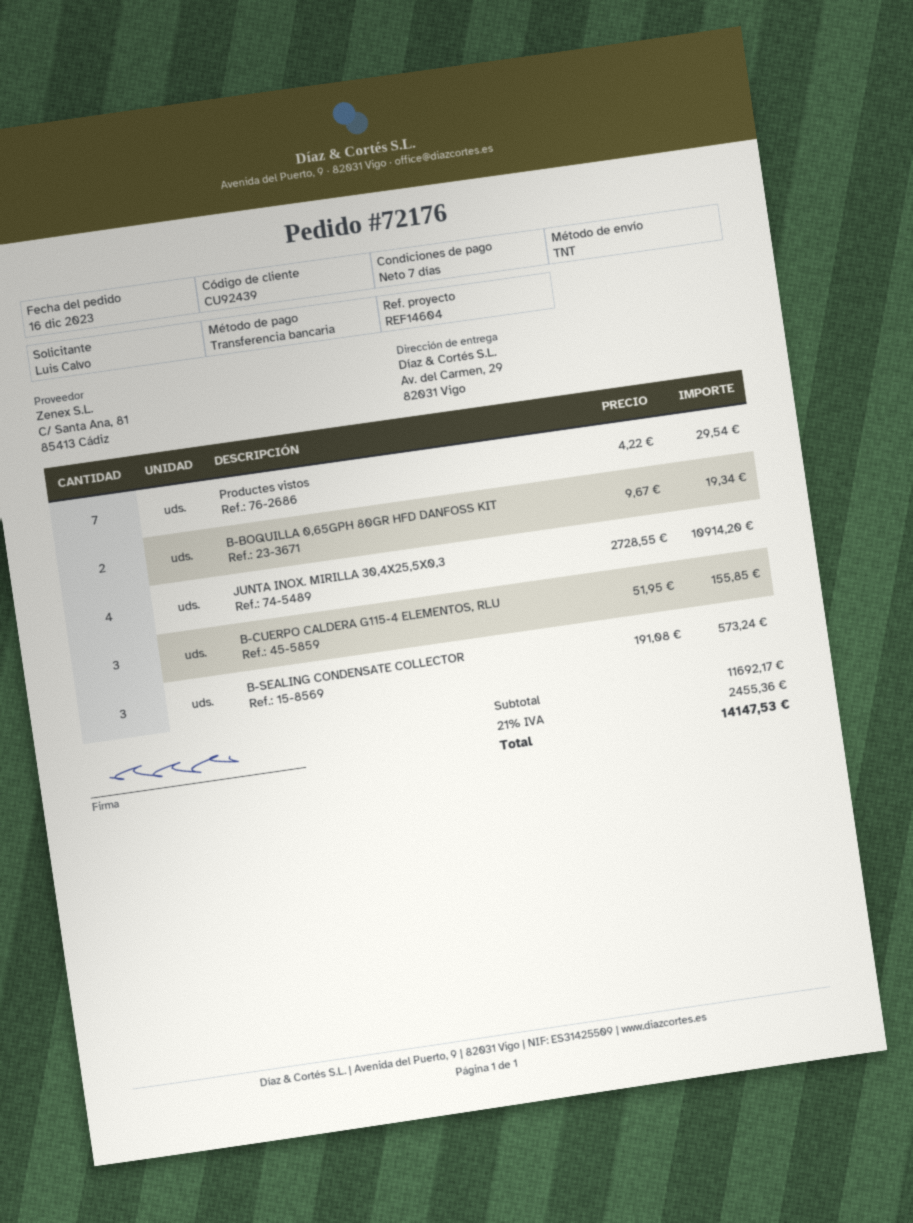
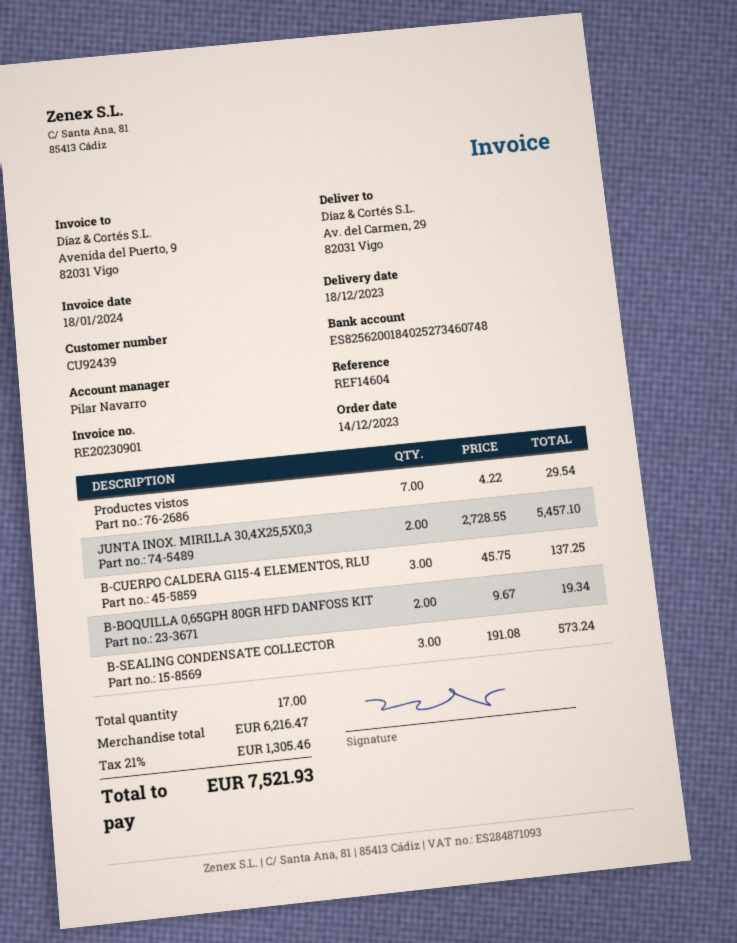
order date: 2023-12-16 -> 2023-12-14
JUNTA INOX. MIRILLA 30,4X25,5X0,3: 4 x 2728.55 = 10914.20 -> 2 x 2728.55 = 5457.10
B-CUERPO CALDERA G115-4 ELEMENTOS, RLU: 3 x 51.95 = 155.85 -> 3 x 45.75 = 137.25
subtotal: 11692.17 -> 6216.47
tax: 21% = 2455.36 -> 21% = 1305.46
total: 14147.53 -> 7521.93

